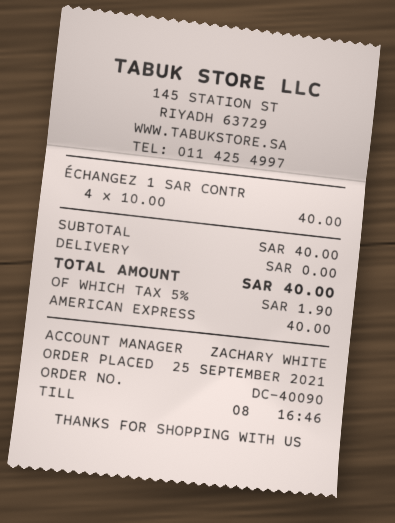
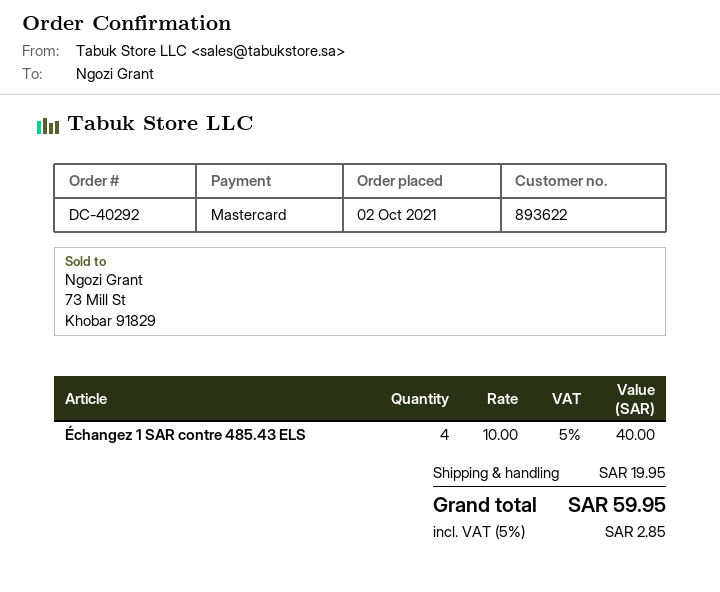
order number: DC-40090 -> DC-40292
order date: 2021-09-25 -> 2021-10-02
payment method: American Express -> Mastercard
shipping: 0.00 -> 19.95
tax: 5% = 1.90 -> 5% = 2.85
total: 40.00 -> 59.95

